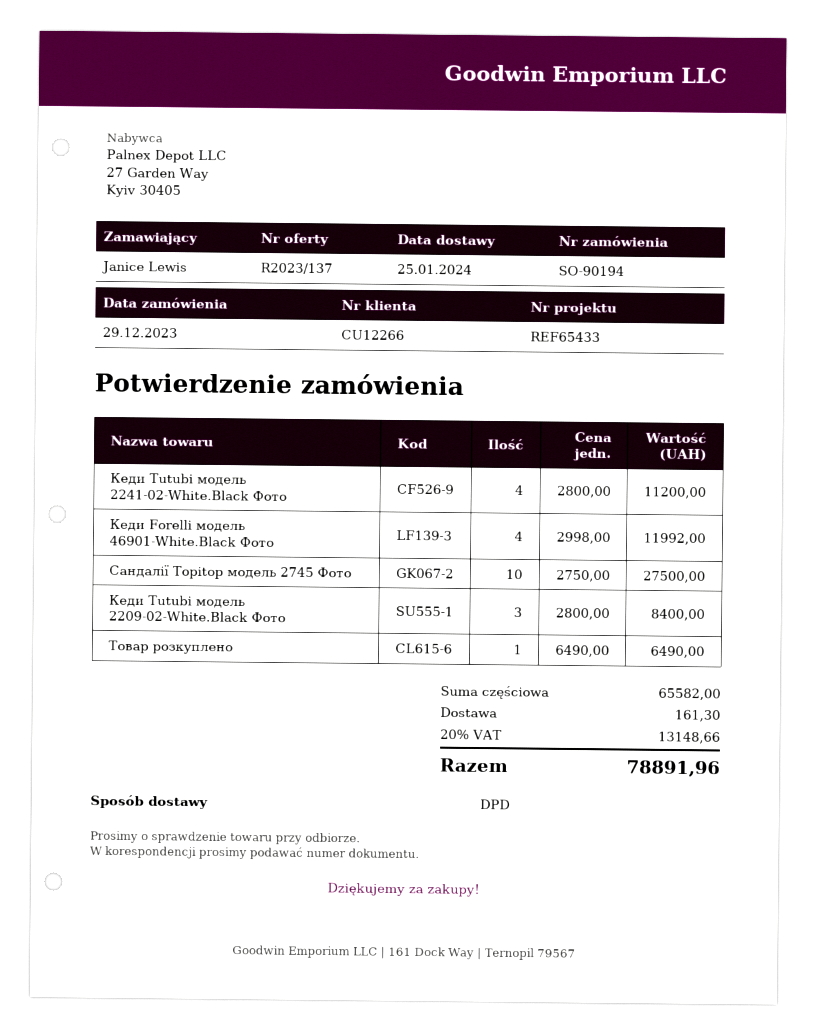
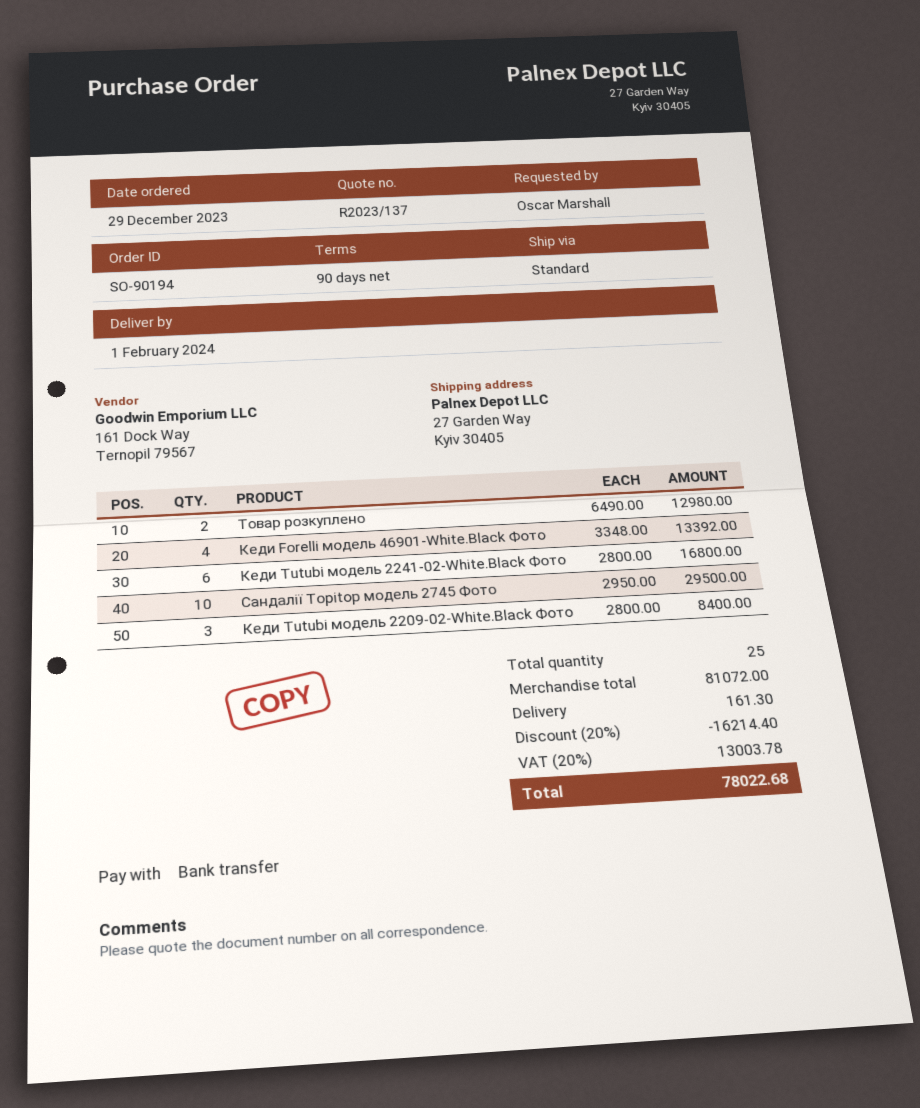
delivery date: 2024-01-25 -> 2024-02-01
ordered by: Janice Lewis -> Oscar Marshall
shipping method: DPD -> standard
Кеди Tutubi модель 2241-02-White.Black Фото: 4 x 2800.00 = 11200.00 -> 6 x 2800.00 = 16800.00
Кеди Forelli модель 46901-White.Black Фото: 4 x 2998.00 = 11992.00 -> 4 x 3348.00 = 13392.00
Сандалії Topitop модель 2745 Фото: 10 x 2750.00 = 27500.00 -> 10 x 2950.00 = 29500.00
Товар розкуплено: 1 x 6490.00 = 6490.00 -> 2 x 6490.00 = 12980.00
subtotal: 65582.00 -> 81072.00
discount: none -> 20% = 16214.40
tax: 20% = 13148.66 -> 20% = 13003.78
total: 78891.96 -> 78022.68

